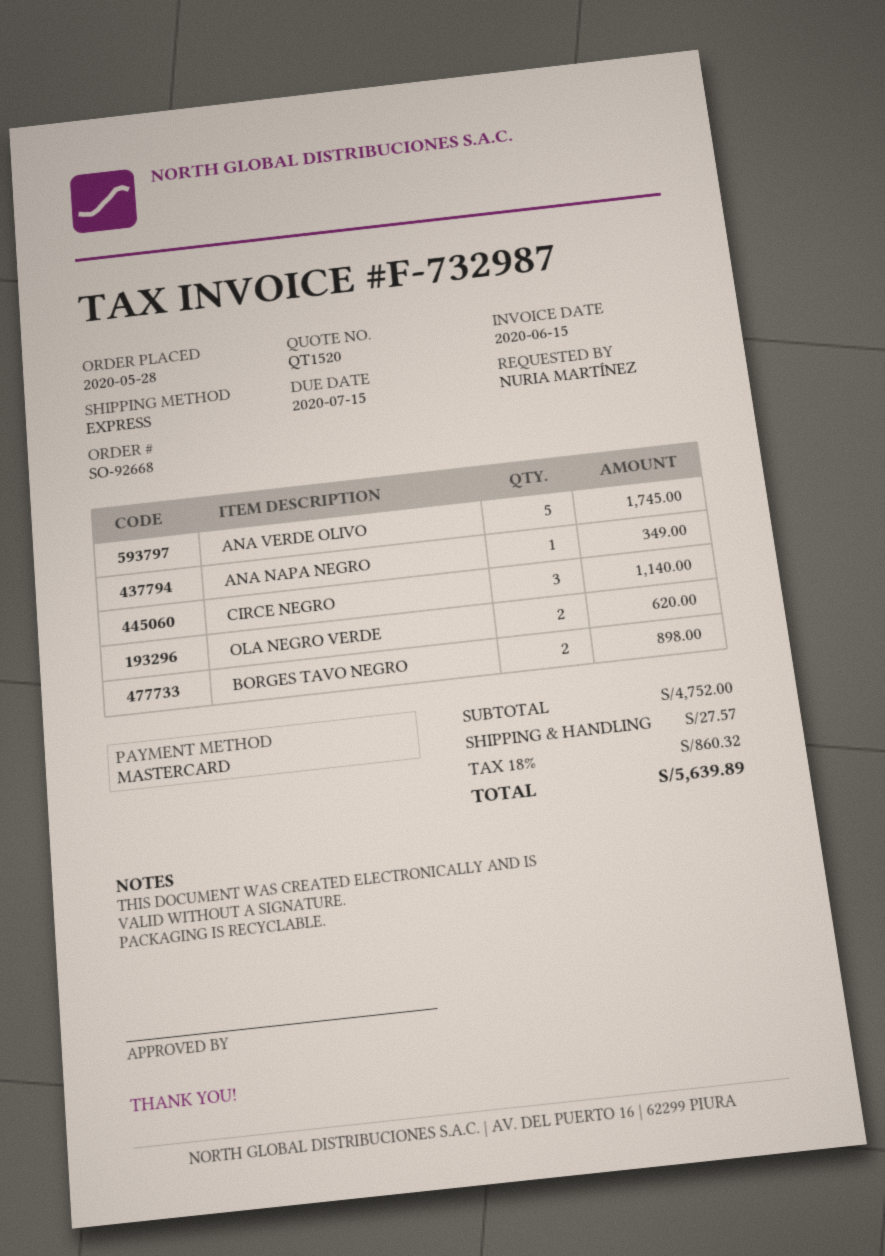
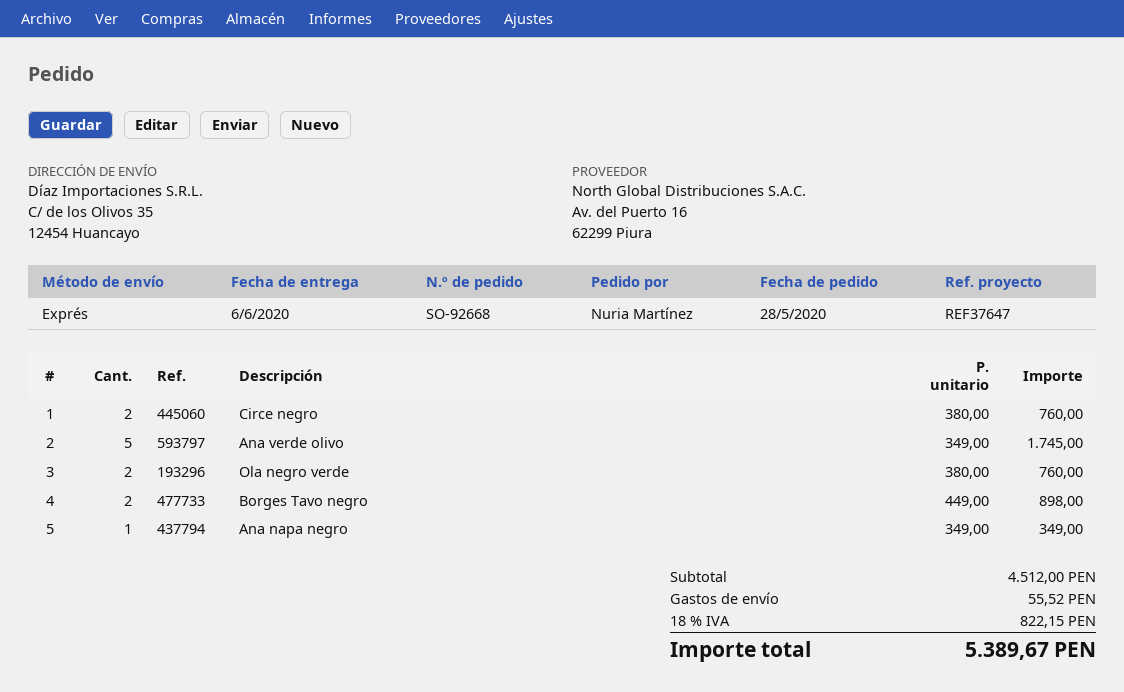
CIRCE NEGRO: 3 for 1140.00 -> 2 for 760.00
OLA NEGRO VERDE: 2 for 620.00 -> 2 for 760.00
subtotal: 4752.00 -> 4512.00
shipping: 27.57 -> 55.52
tax: 18% = 860.32 -> 18% = 822.15
total: 5639.89 -> 5389.67

